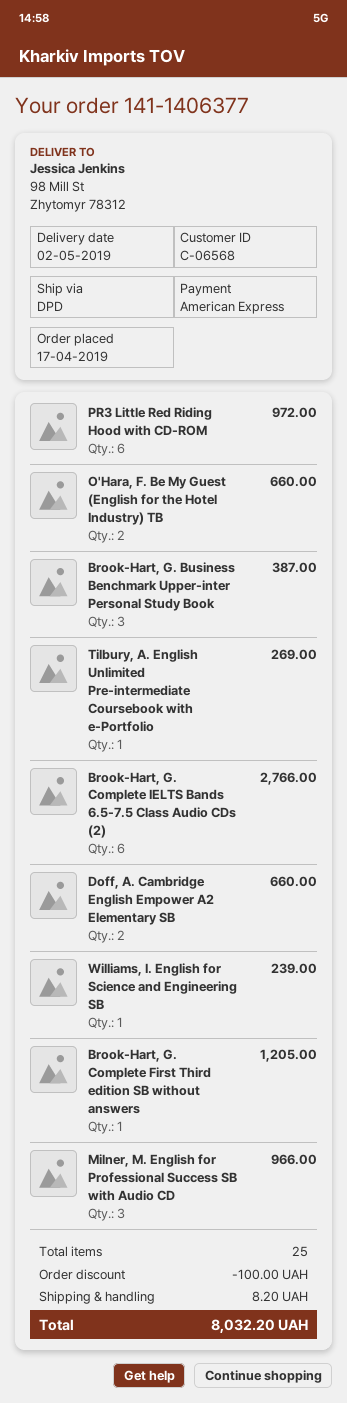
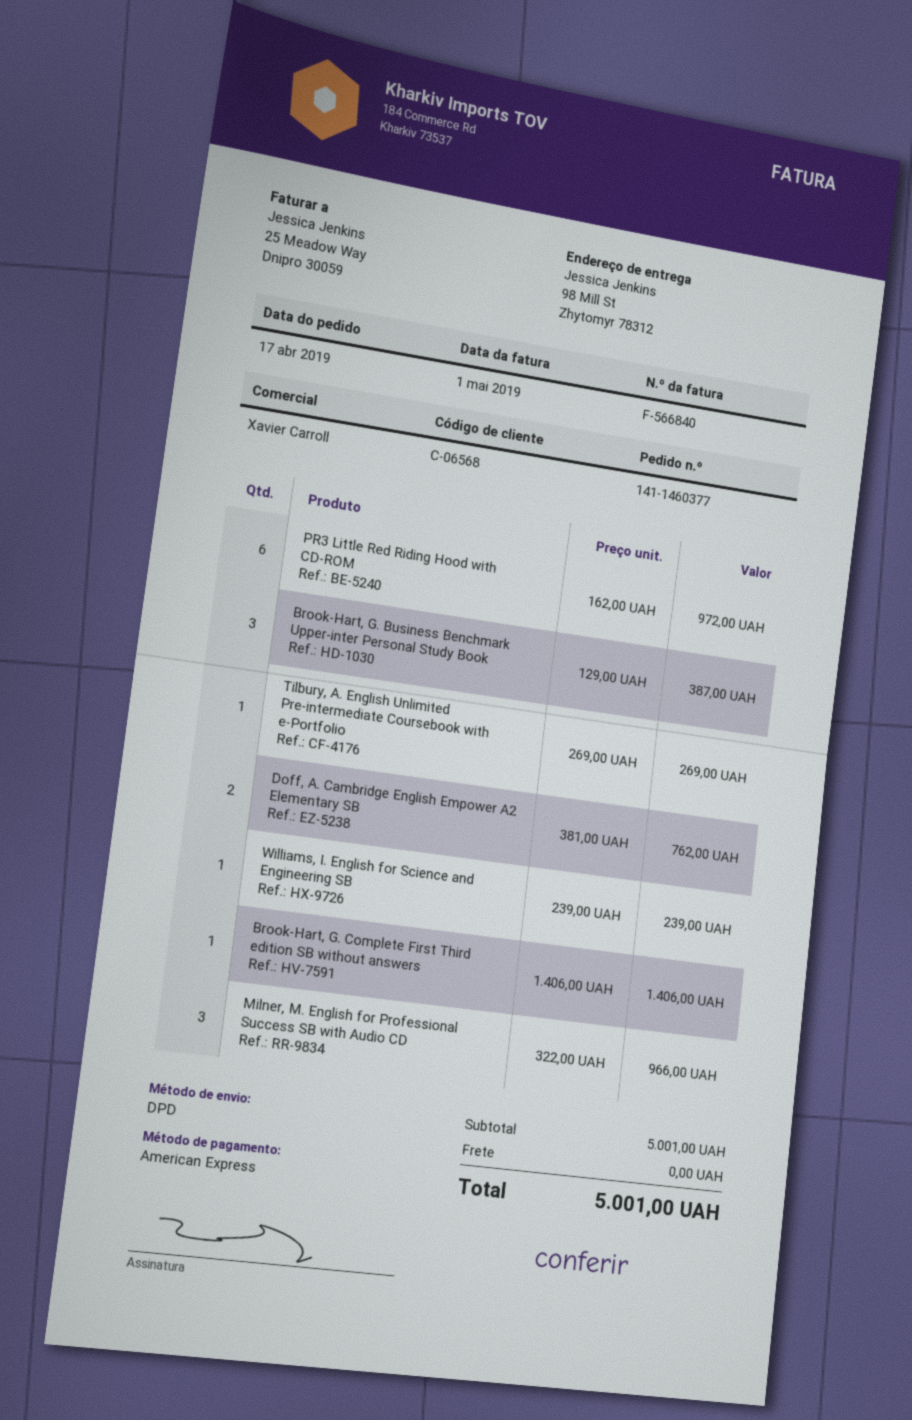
order number: 141-1406377 -> 141-1460377
O'Hara, F. Be My Guest (English for the Hotel Industry) TB: 2 for 660.00 -> none
Brook-Hart, G. Complete IELTS Bands 6.5-7.5 Class Audio CDs (2): 6 for 2766.00 -> none
Doff, A. Cambridge English Empower A2 Elementary SB: 2 for 660.00 -> 2 for 762.00
Brook-Hart, G. Complete First Third edition SB without answers: 1 for 1205.00 -> 1 for 1406.00
discount: 100.00 -> none
shipping: 8.20 -> 0.00
total: 8032.20 -> 5001.00

